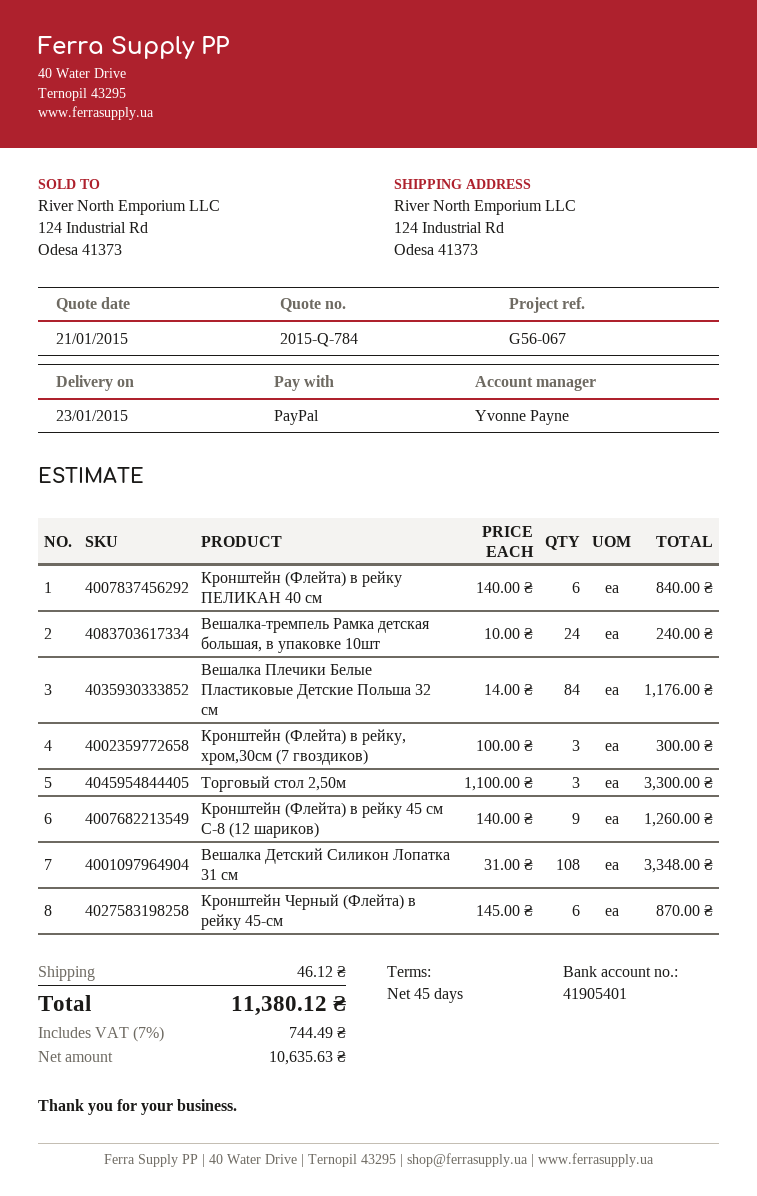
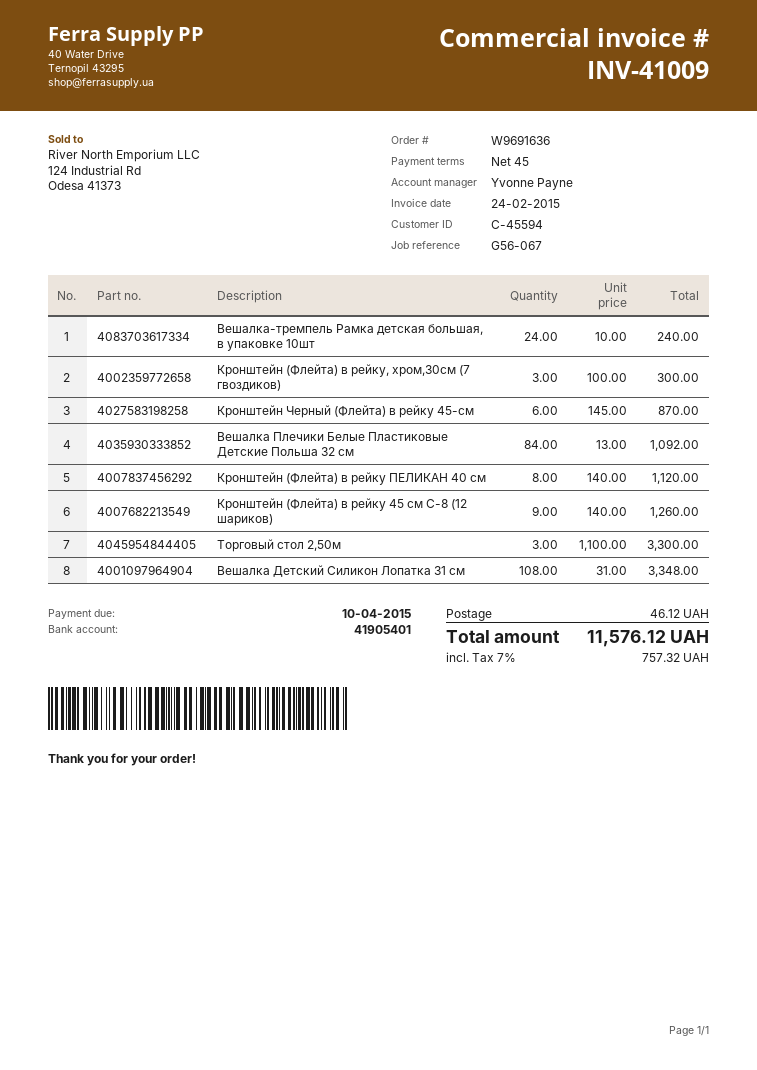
Кронштейн (Флейта) в рейку ПЕЛИКАН 40 см: 6 x 140.00 = 840.00 -> 8 x 140.00 = 1120.00
Вешалка Плечики Белые Пластиковые Детские Польша 32 см: 84 x 14.00 = 1176.00 -> 84 x 13.00 = 1092.00
tax: 7% = 744.49 -> 7% = 757.32
total: 11380.12 -> 11576.12

